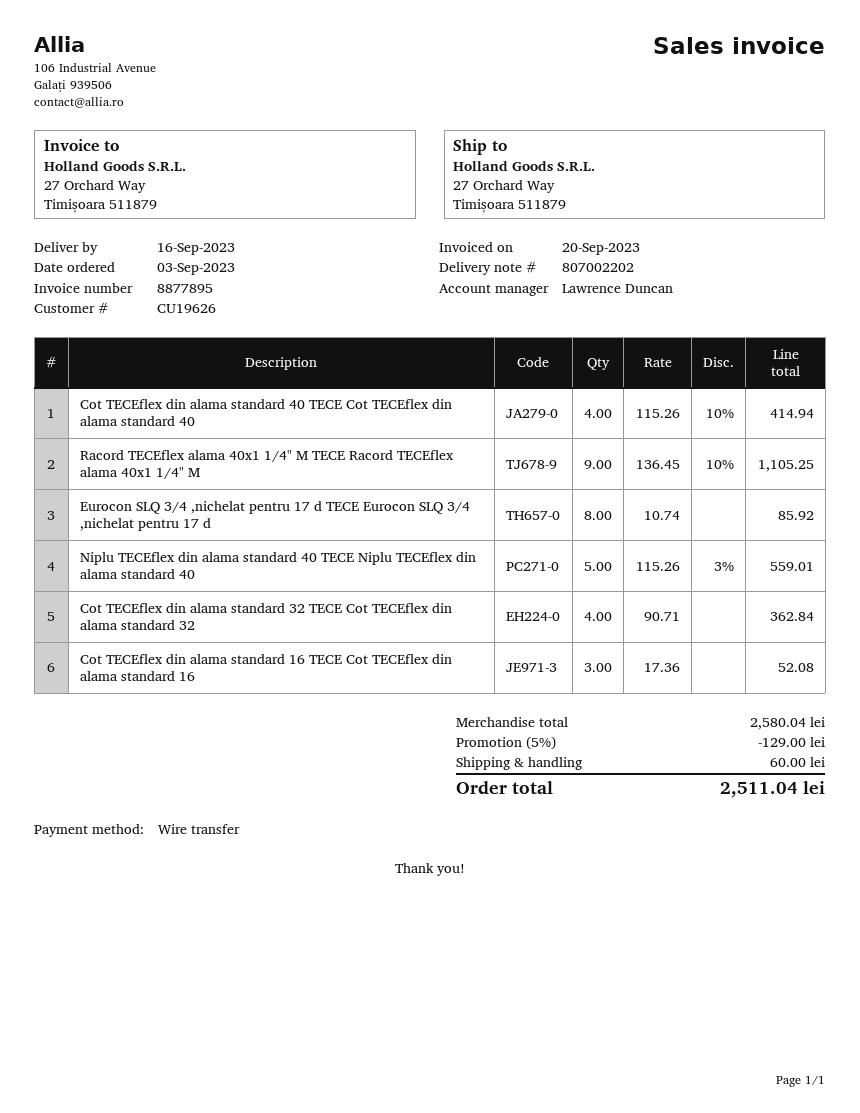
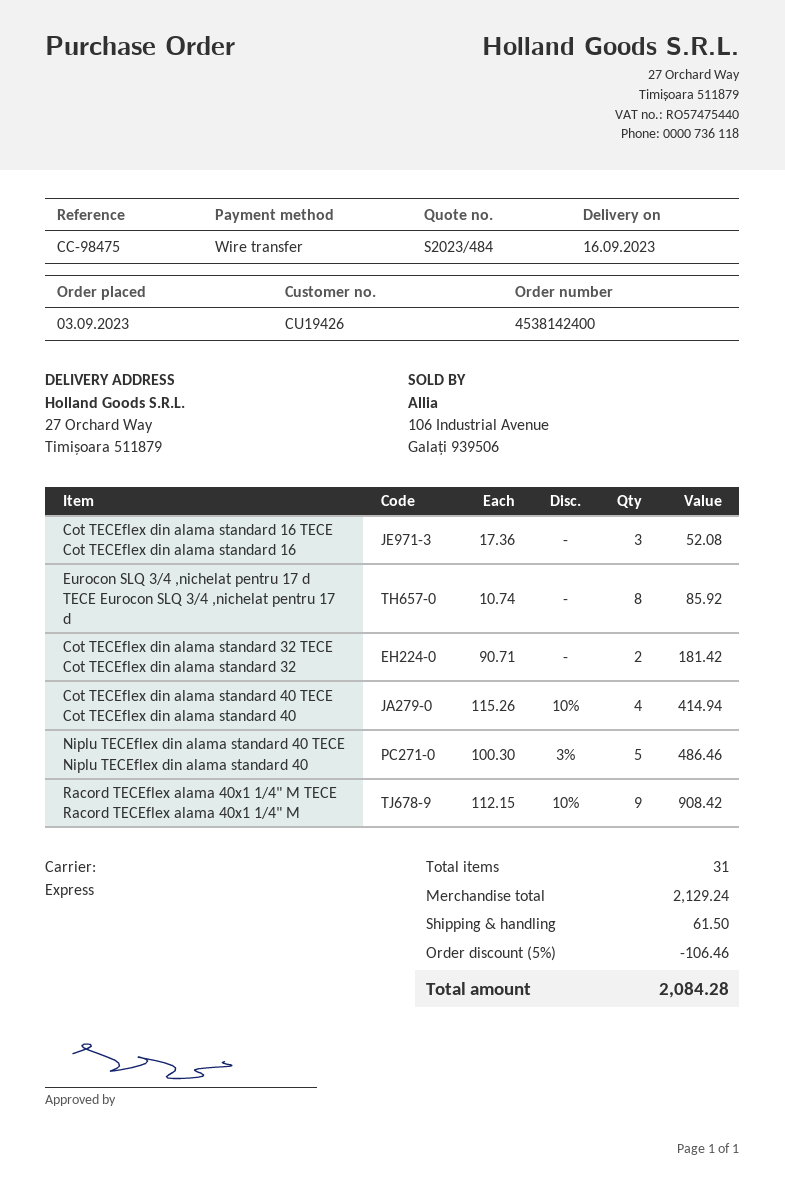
customer number: CU19626 -> CU19426
Racord TECEflex alama 40x1 1/4" M TECE Racord TECEflex alama 40x1 1/4" M: 9 x 136.45 - 10% = 1105.25 -> 9 x 112.15 - 10% = 908.42
Niplu TECEflex din alama standard 40 TECE Niplu TECEflex din alama standard 40: 5 x 115.26 - 3% = 559.01 -> 5 x 100.30 - 3% = 486.46
Cot TECEflex din alama standard 32 TECE Cot TECEflex din alama standard 32: 4 x 90.71 = 362.84 -> 2 x 90.71 = 181.42
subtotal: 2580.04 -> 2129.24
discount: 5% = 129.00 -> 5% = 106.46
shipping: 60.00 -> 61.50
total: 2511.04 -> 2084.28

